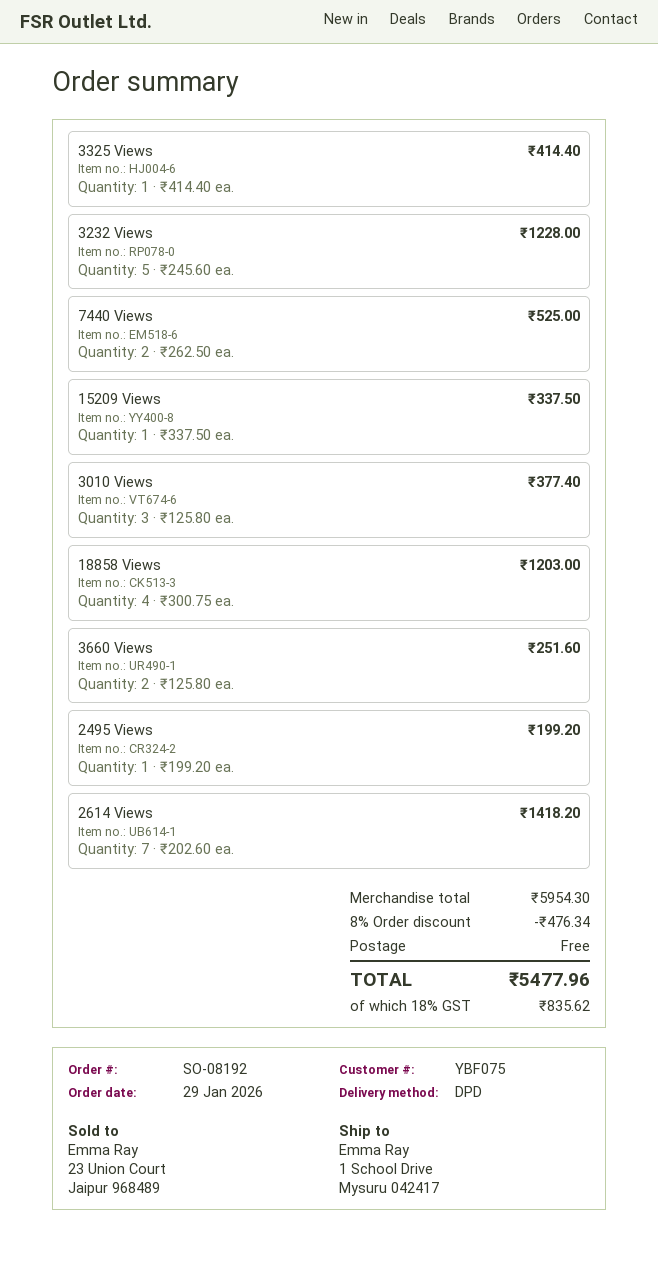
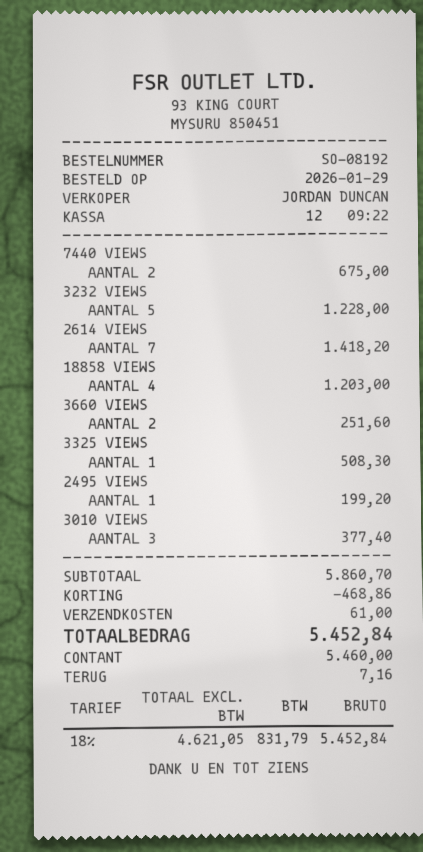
3325 Views: 1 for 414.40 -> 1 for 508.30
7440 Views: 2 for 525.00 -> 2 for 675.00
15209 Views: 1 for 337.50 -> none
subtotal: 5954.30 -> 5860.70
discount: 476.34 -> 468.86
shipping: 0.00 -> 61.00
tax: 18% = 835.62 -> 18% = 831.79
total: 5477.96 -> 5452.84

